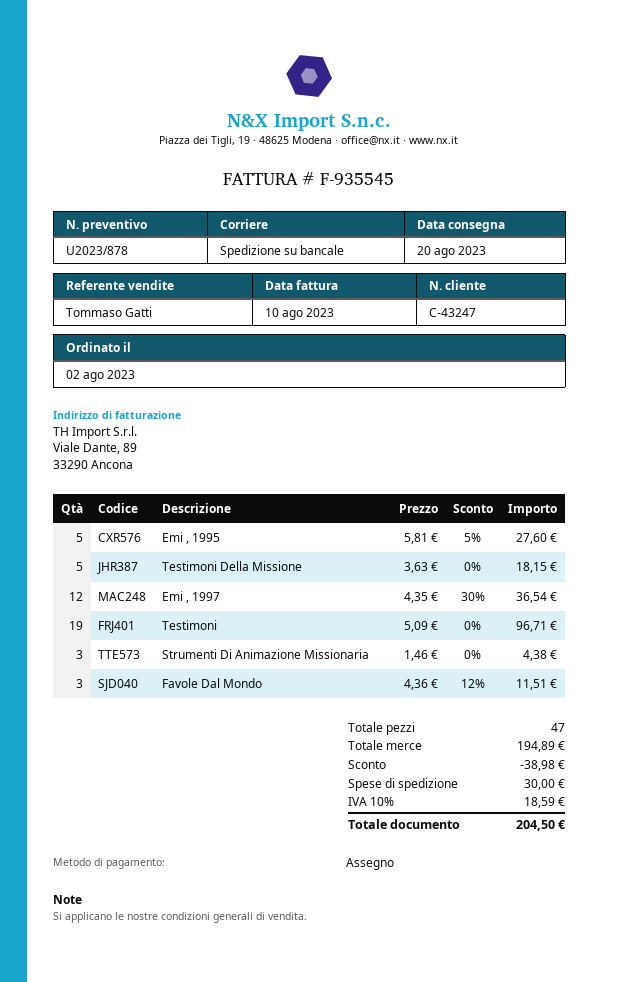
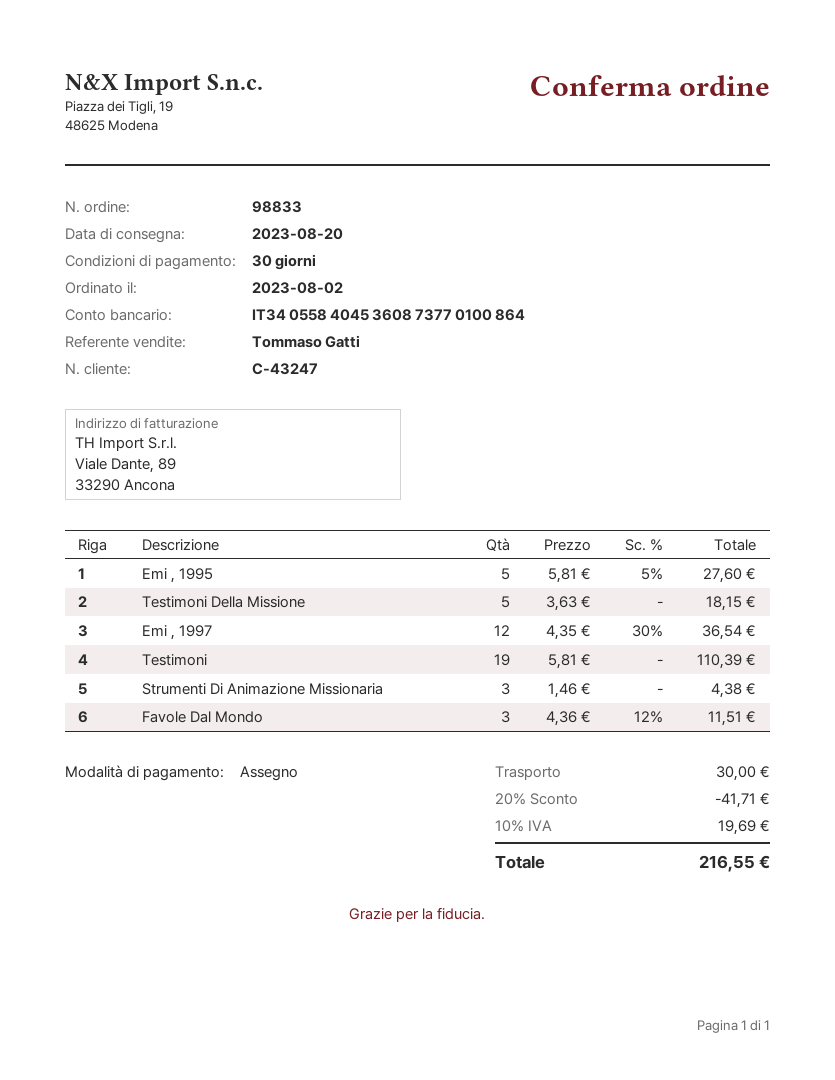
Testimoni: 19 x 5.09 = 96.71 -> 19 x 5.81 = 110.39
discount: 38.98 -> 41.71
tax: 10% = 18.59 -> 10% = 19.69
total: 204.50 -> 216.55

